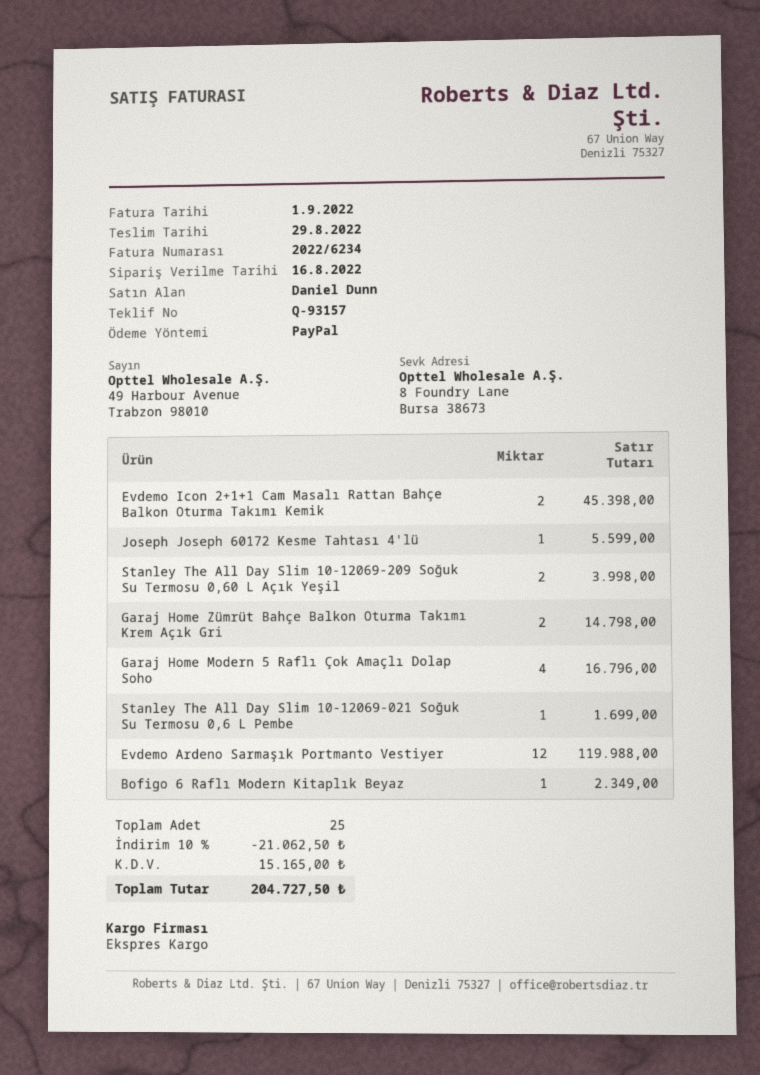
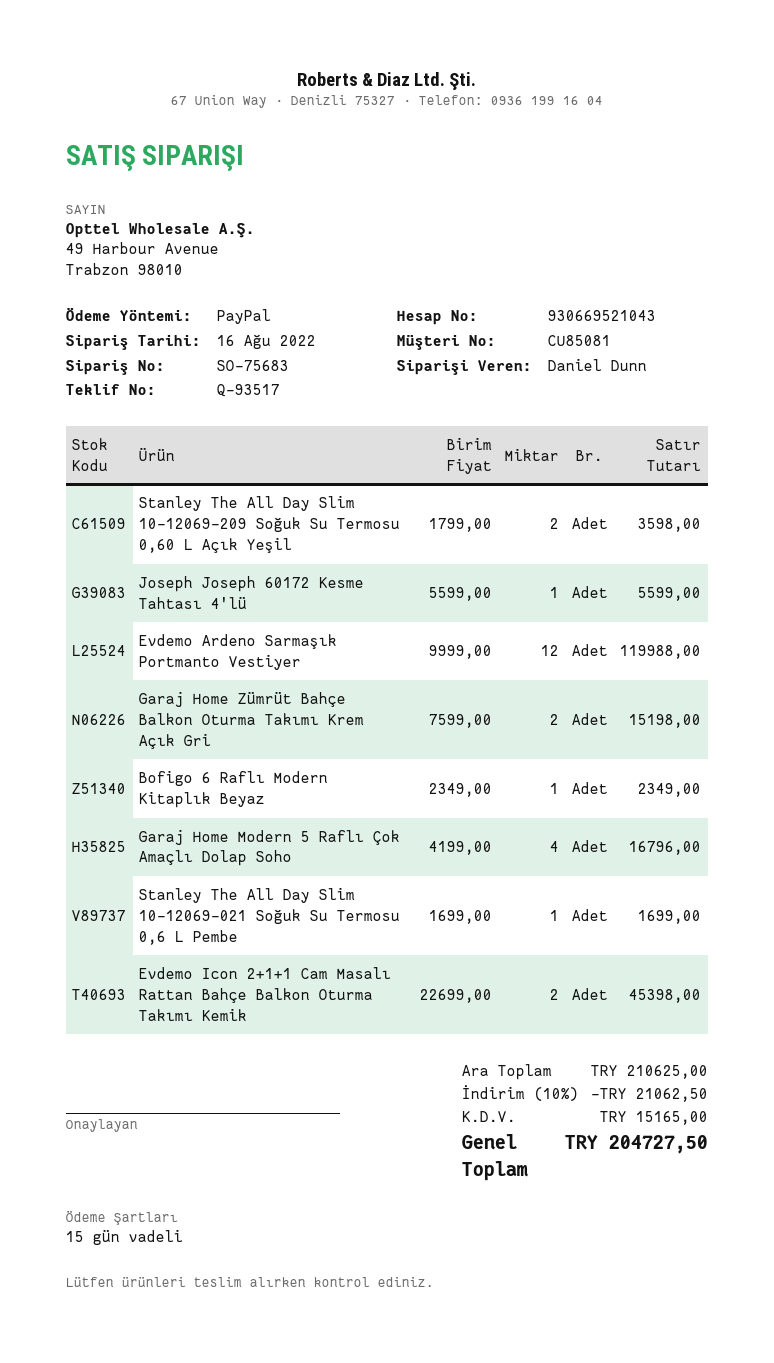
quote number: Q-93157 -> Q-93517
Stanley The All Day Slim 10-12069-209 Soğuk Su Termosu 0,60 L Açık Yeşil: 2 for 3998.00 -> 2 for 3598.00
Garaj Home Zümrüt Bahçe Balkon Oturma Takımı Krem Açık Gri: 2 for 14798.00 -> 2 for 15198.00

